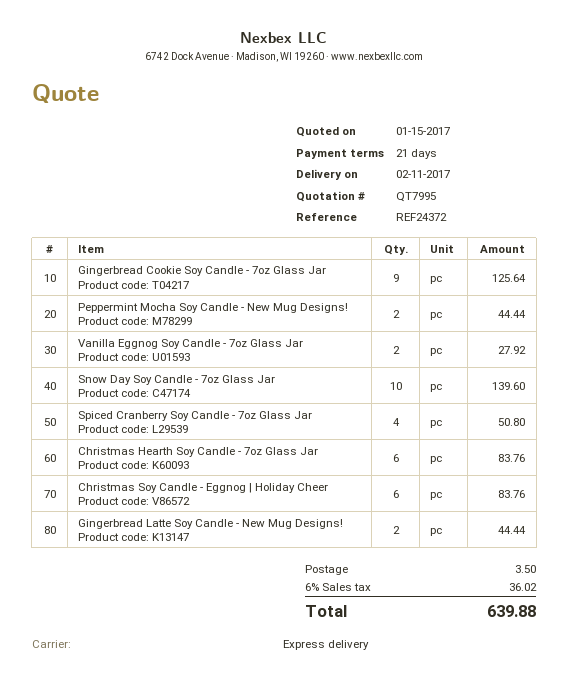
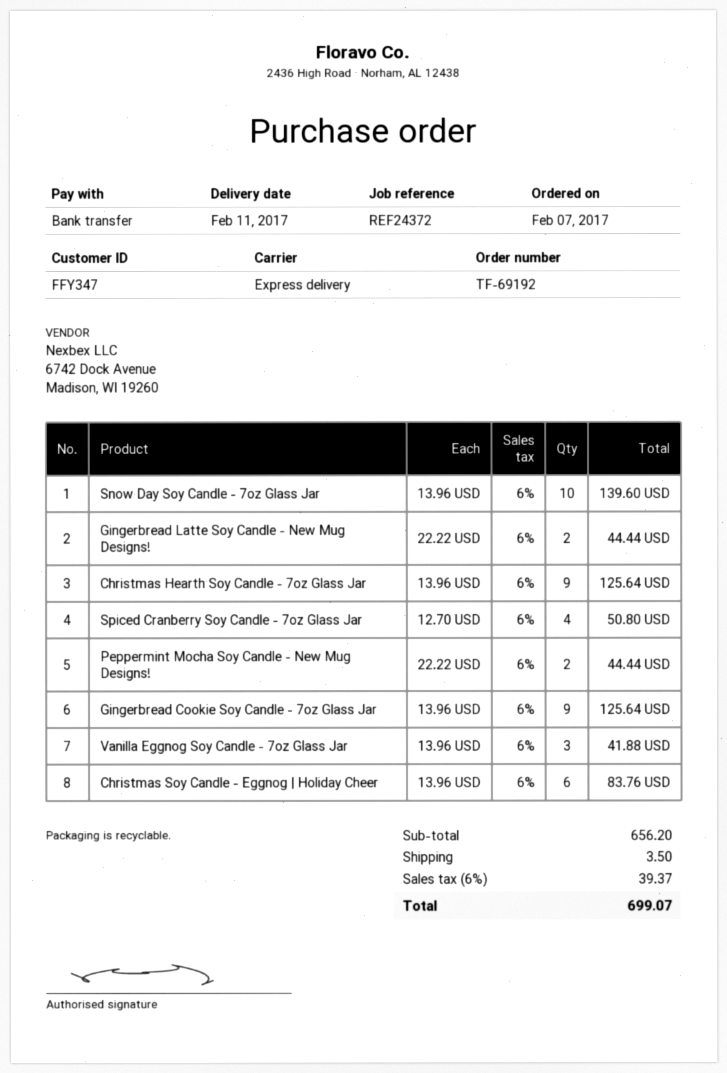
Vanilla Eggnog Soy Candle - 7oz Glass Jar: 2 for 27.92 -> 3 for 41.88
Christmas Hearth Soy Candle - 7oz Glass Jar: 6 for 83.76 -> 9 for 125.64
tax: 6% = 36.02 -> 6% = 39.37
total: 639.88 -> 699.07

